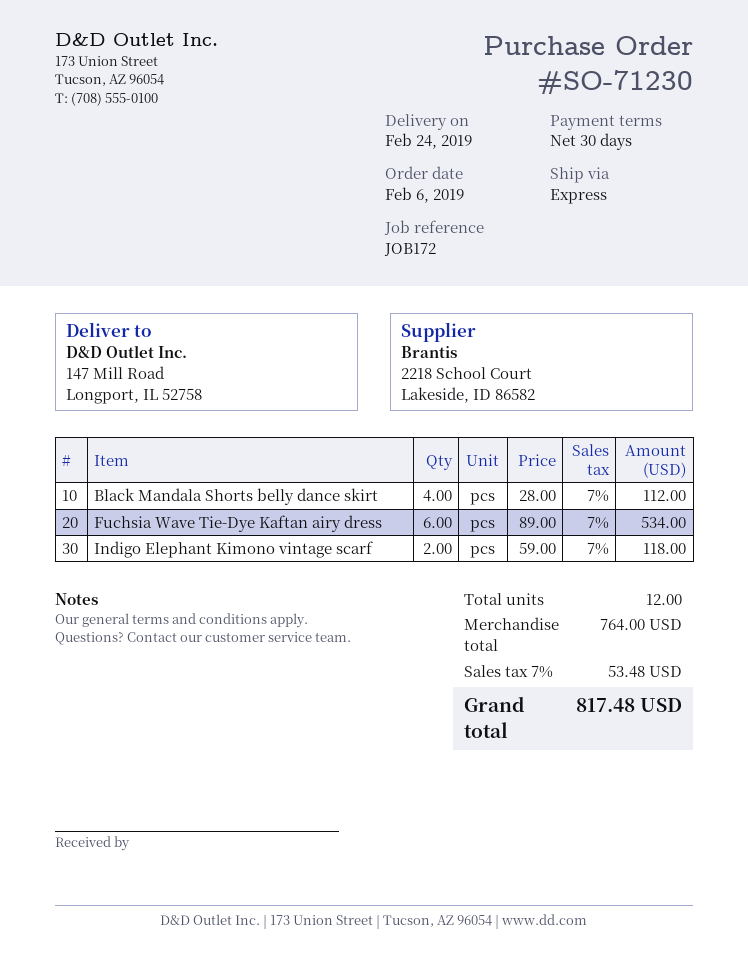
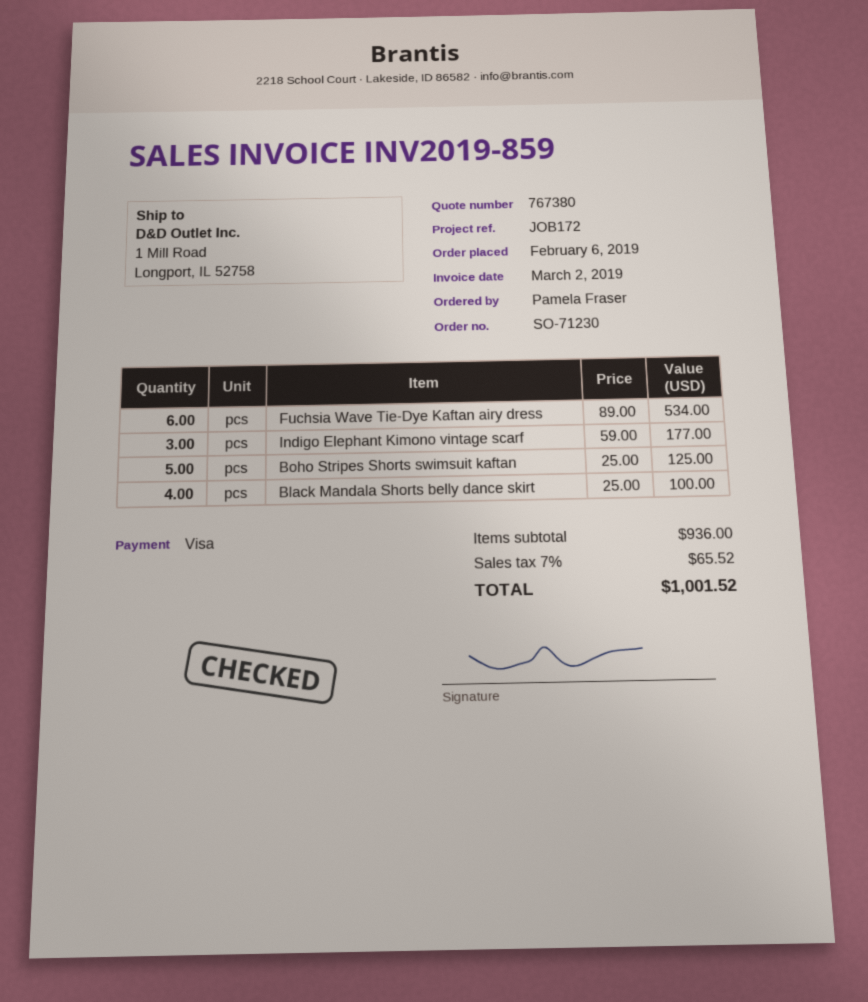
ship to: 147 Mill Road, Longport, IL 52758 -> 1 Mill Road, Longport, IL 52758
Black Mandala Shorts belly dance skirt: 4 x 28.00 = 112.00 -> 4 x 25.00 = 100.00
Indigo Elephant Kimono vintage scarf: 2 x 59.00 = 118.00 -> 3 x 59.00 = 177.00
Boho Stripes Shorts swimsuit kaftan: none -> 5 x 25.00 = 125.00
subtotal: 764.00 -> 936.00
tax: 7% = 53.48 -> 7% = 65.52
total: 817.48 -> 1001.52

